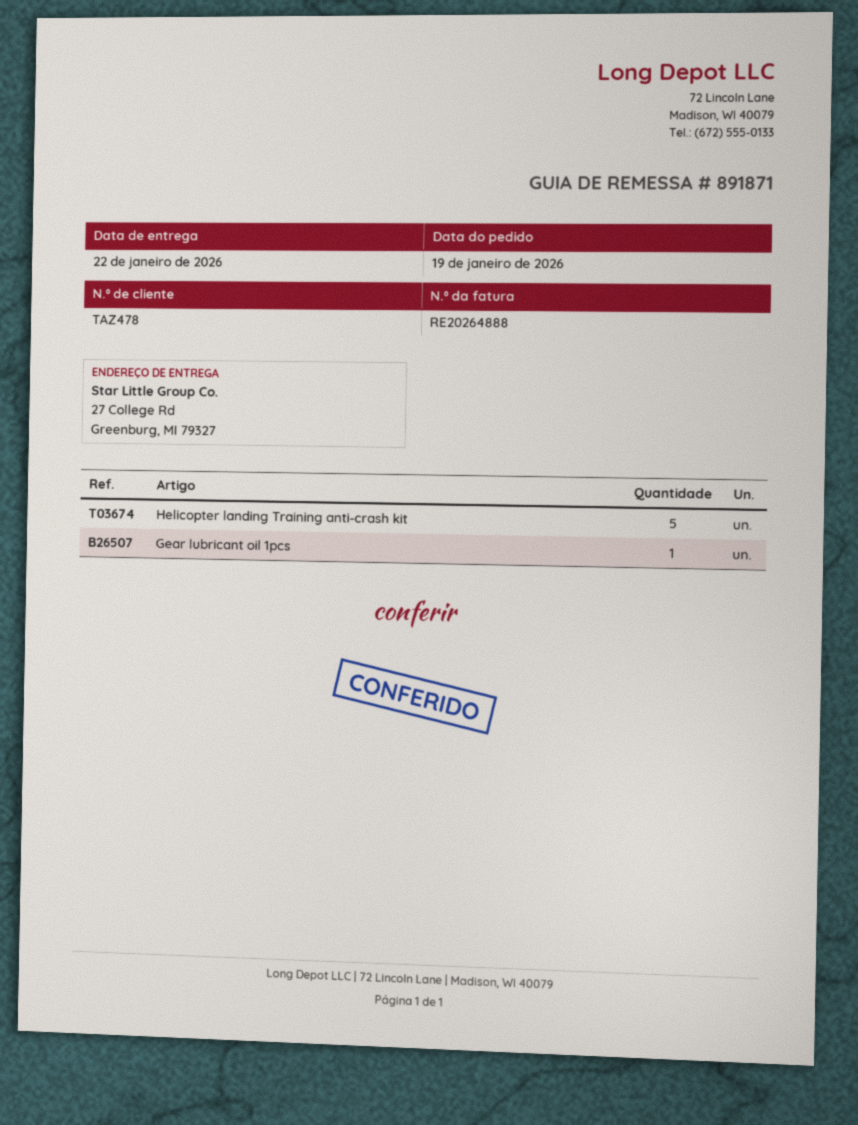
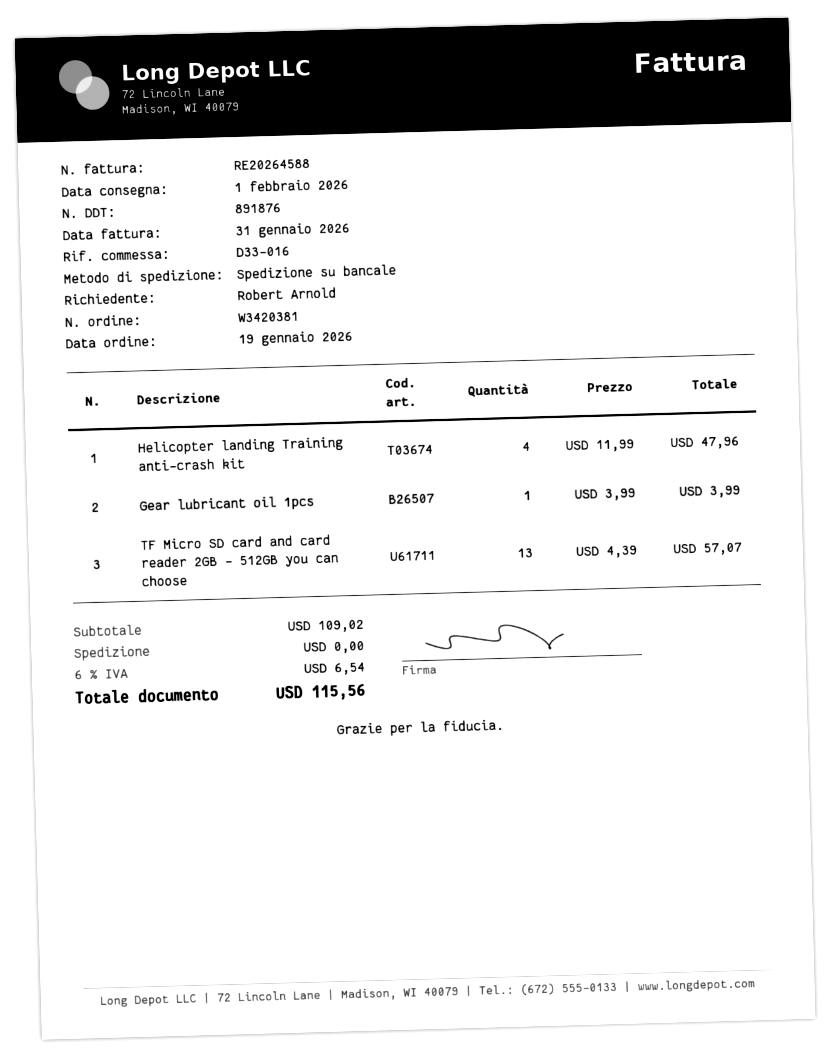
delivery note number: 891871 -> 891876
delivery date: 2026-01-22 -> 2026-02-01
invoice number: RE20264888 -> RE20264588
Helicopter landing Training anti-crash kit: 5 -> 4
TF Micro SD card and card reader 2GB - 512GB you can choose: none -> 13

